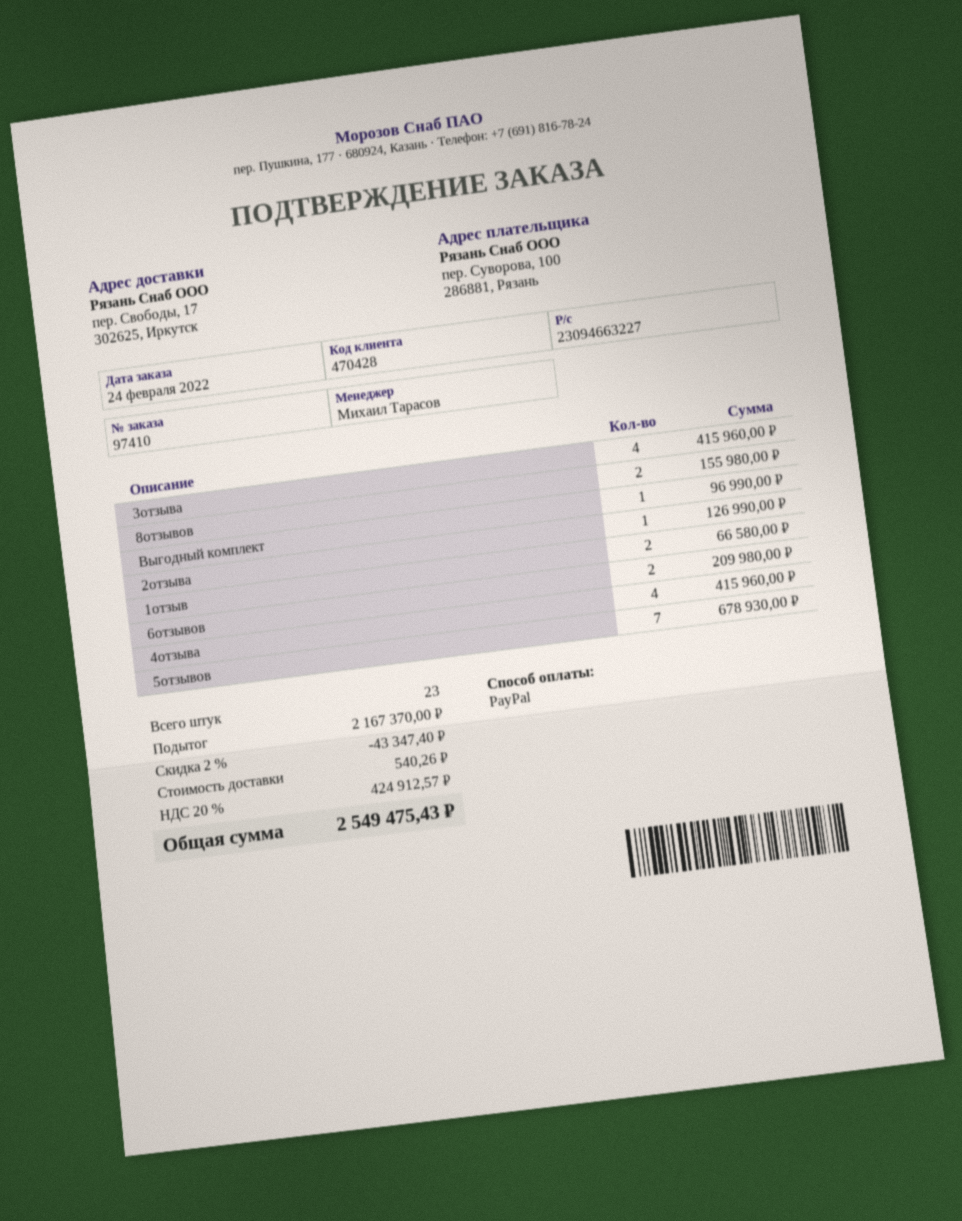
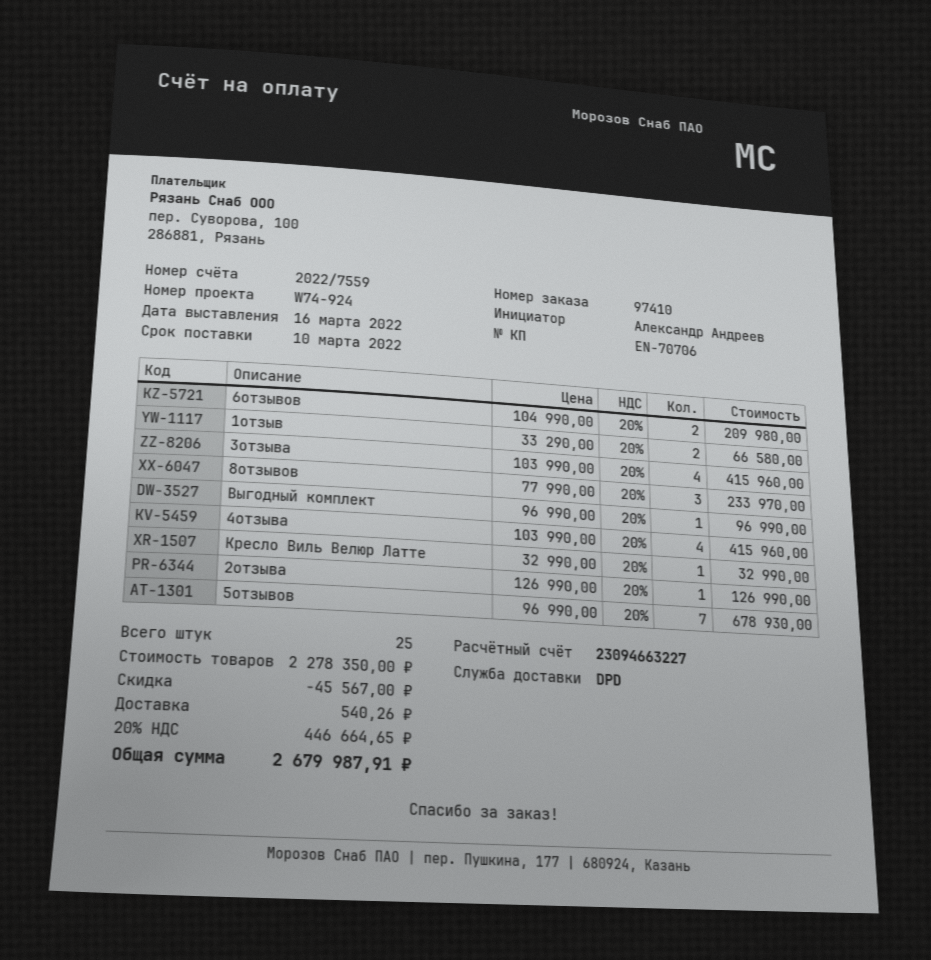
8отзывов: 2 for 155980.00 -> 3 for 233970.00
Кресло Виль Велюр Латте: none -> 1 for 32990.00
total quantity: 23 -> 25
subtotal: 2167370.00 -> 2278350.00
discount: 43347.40 -> 45567.00
tax: 20% = 424912.57 -> 20% = 446664.65
total: 2549475.43 -> 2679987.91

